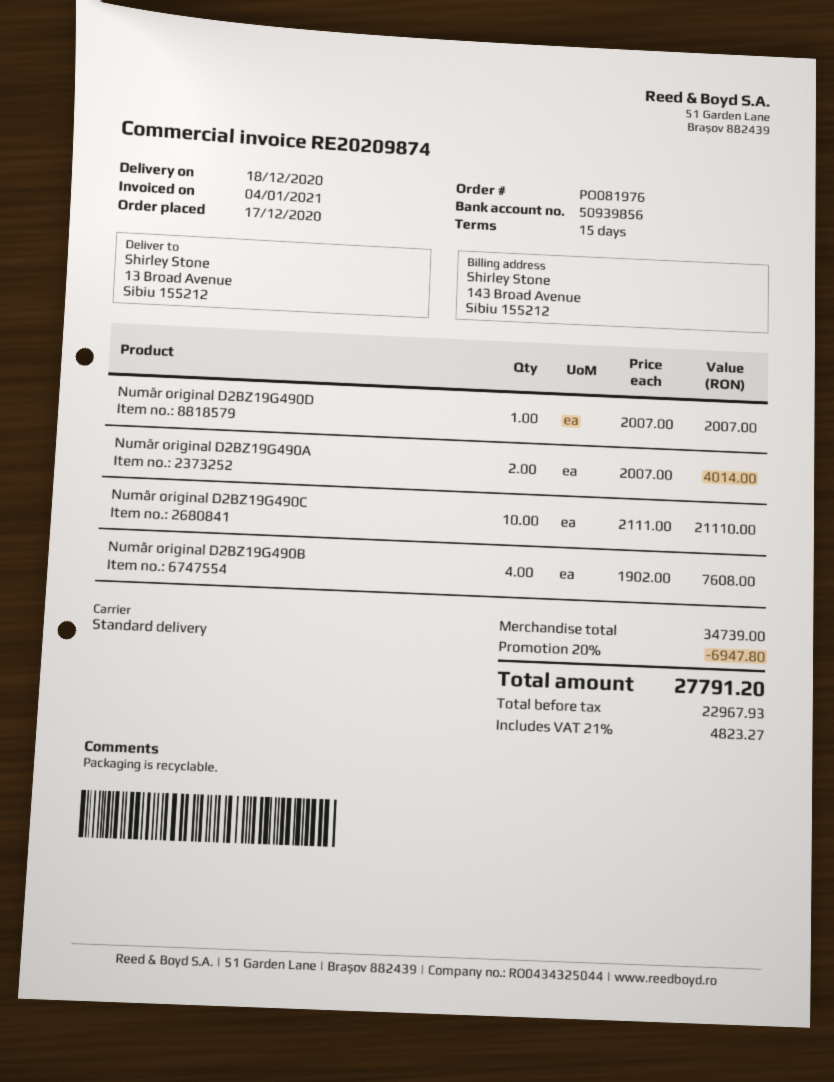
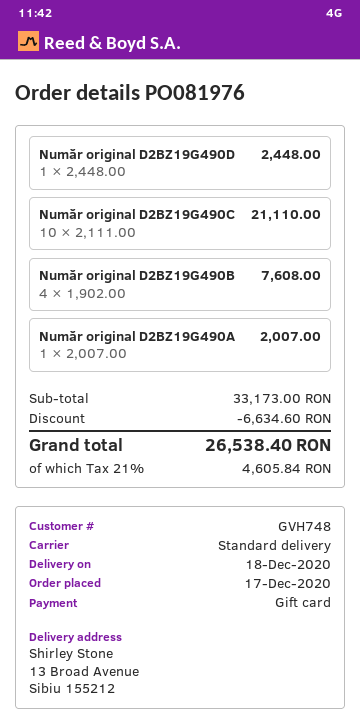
Număr original D2BZ19G490D: 1 x 2007.00 = 2007.00 -> 1 x 2448.00 = 2448.00
Număr original D2BZ19G490A: 2 x 2007.00 = 4014.00 -> 1 x 2007.00 = 2007.00
subtotal: 34739.00 -> 33173.00
discount: 6947.80 -> 6634.60
tax: 21% = 4823.27 -> 21% = 4605.84
total: 27791.20 -> 26538.40

